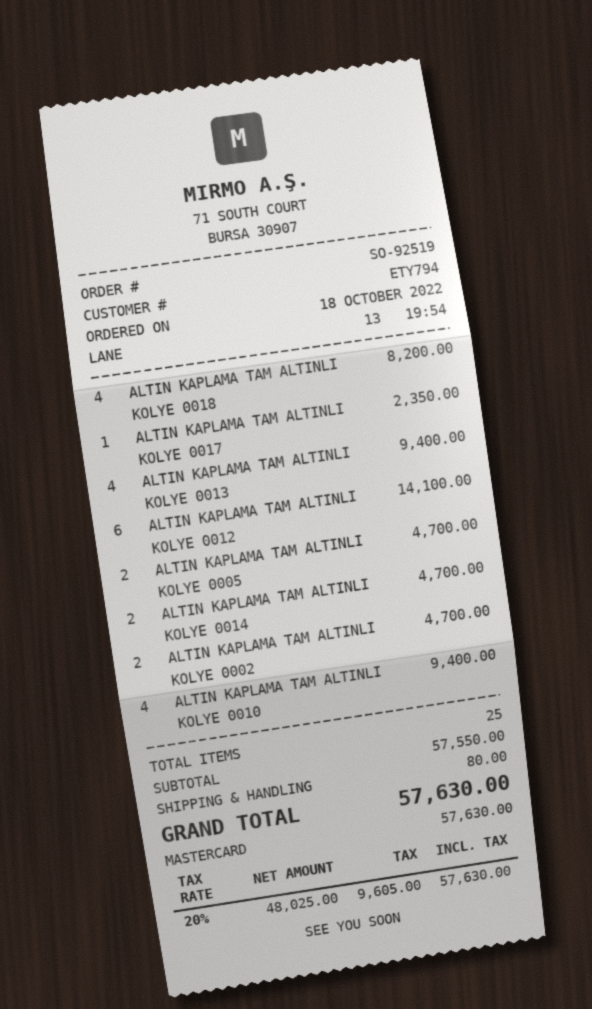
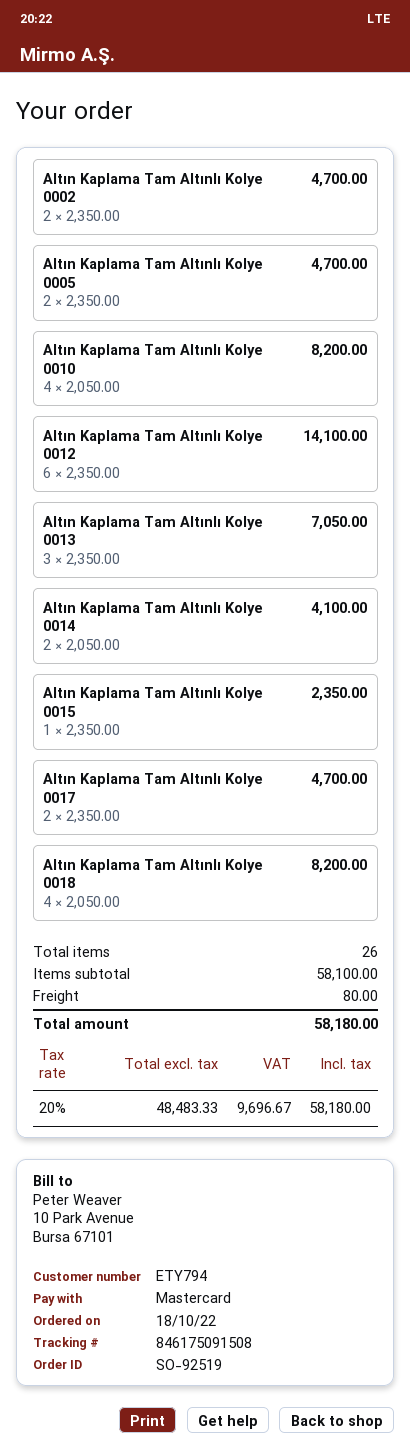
ALTIN KAPLAMA TAM ALTINLI KOLYE 0017: 1 for 2350.00 -> 2 for 4700.00
ALTIN KAPLAMA TAM ALTINLI KOLYE 0013: 4 for 9400.00 -> 3 for 7050.00
ALTIN KAPLAMA TAM ALTINLI KOLYE 0014: 2 for 4700.00 -> 2 for 4100.00
ALTIN KAPLAMA TAM ALTINLI KOLYE 0010: 4 for 9400.00 -> 4 for 8200.00
Altın Kaplama Tam Altınlı Kolye 0015: none -> 1 for 2350.00
total quantity: 25 -> 26
subtotal: 57550.00 -> 58100.00
net: 48025.00 -> 48483.33
tax: 20% = 9605.00 -> 20% = 9696.67
total: 57630.00 -> 58180.00

